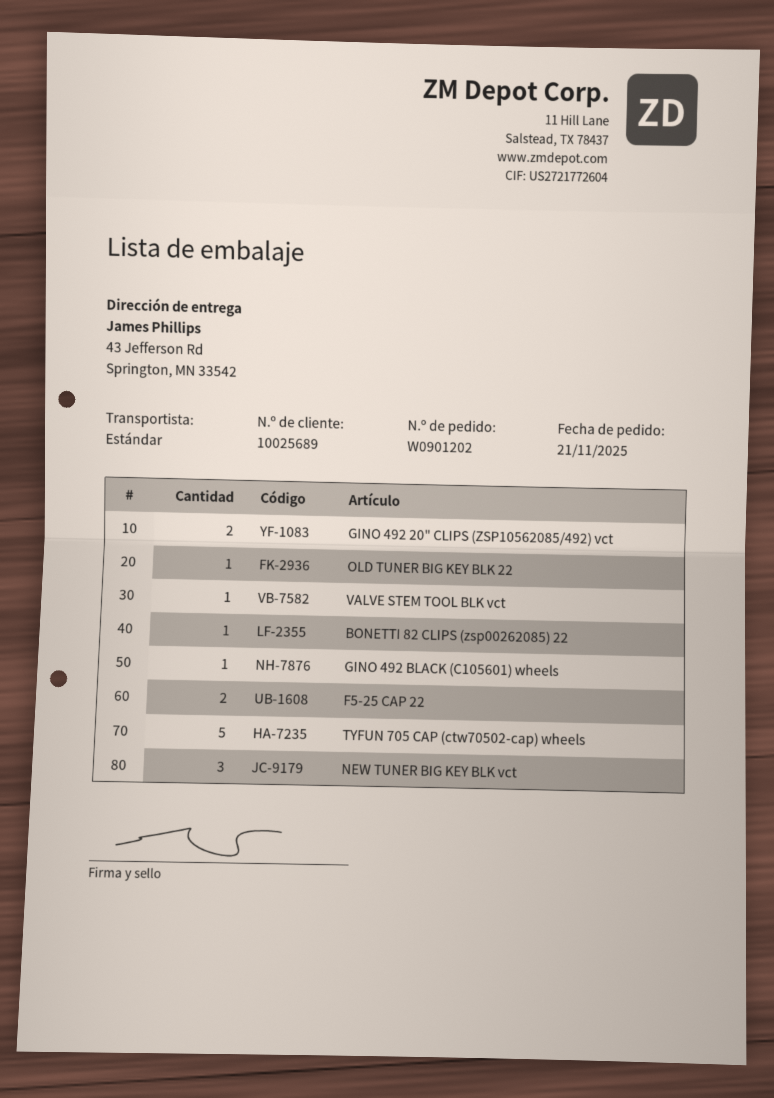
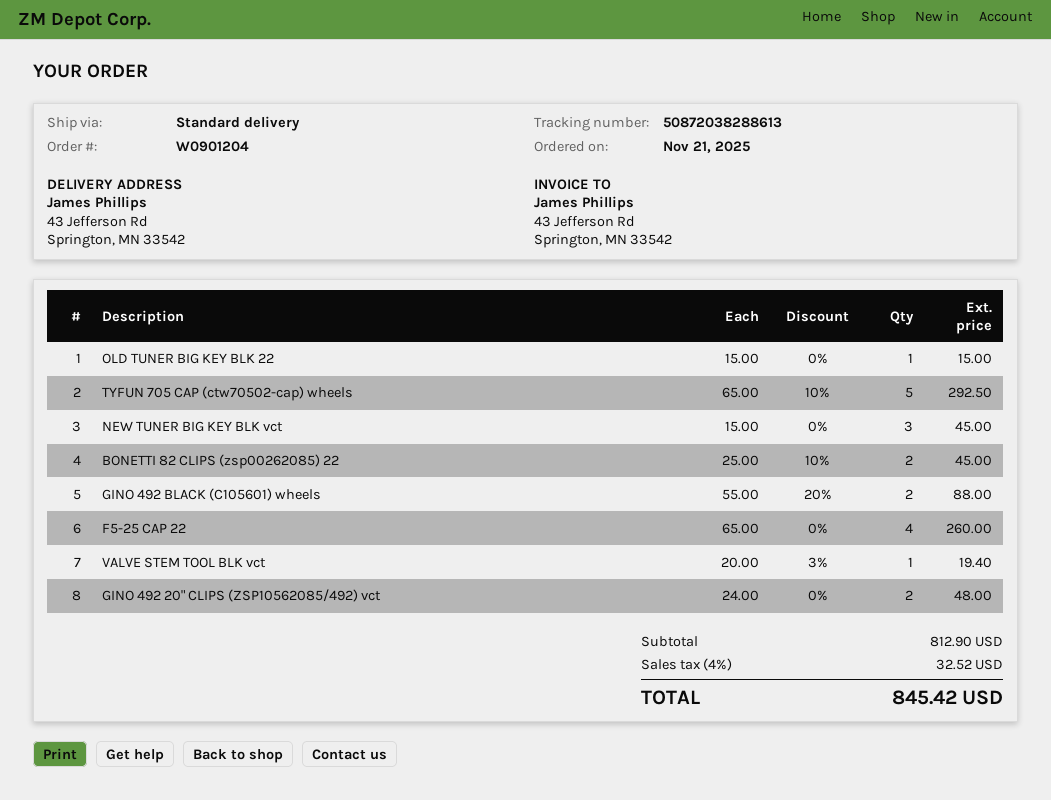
order number: W0901202 -> W0901204
BONETTI 82 CLIPS (zsp00262085) 22: 1 -> 2
GINO 492 BLACK (C105601) wheels: 1 -> 2
F5-25 CAP 22: 2 -> 4

